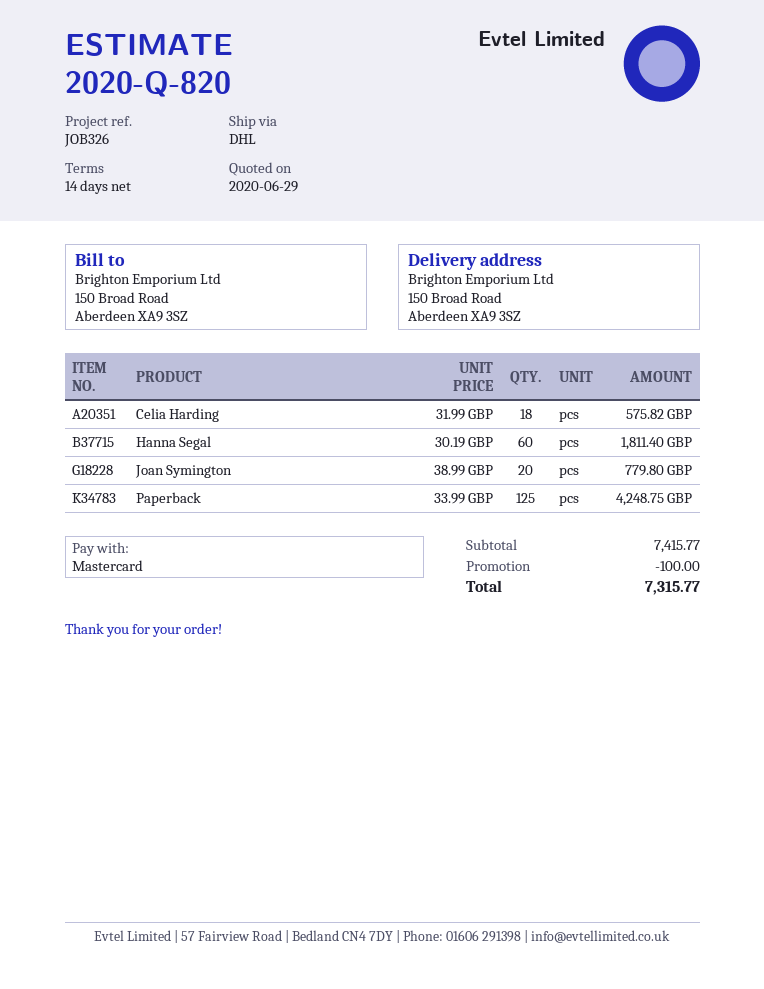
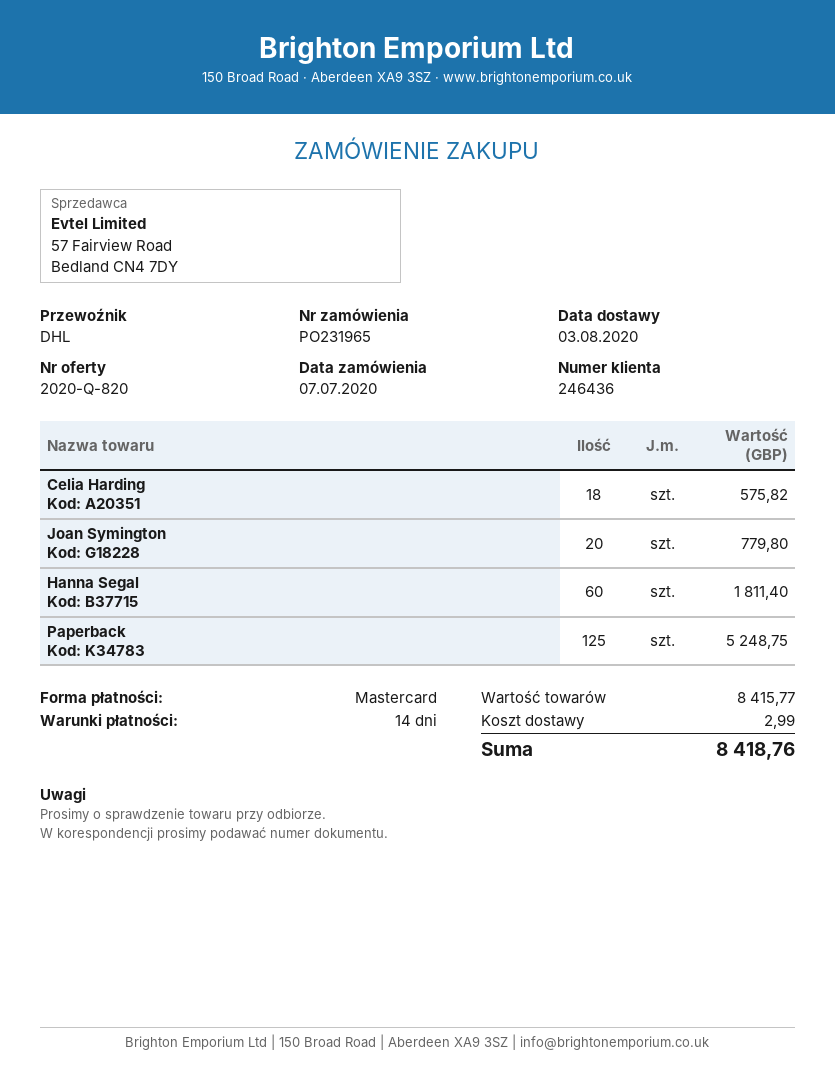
Paperback: 125 for 4248.75 -> 125 for 5248.75
subtotal: 7415.77 -> 8415.77
discount: 100.00 -> none
shipping: none -> 2.99
total: 7315.77 -> 8418.76

